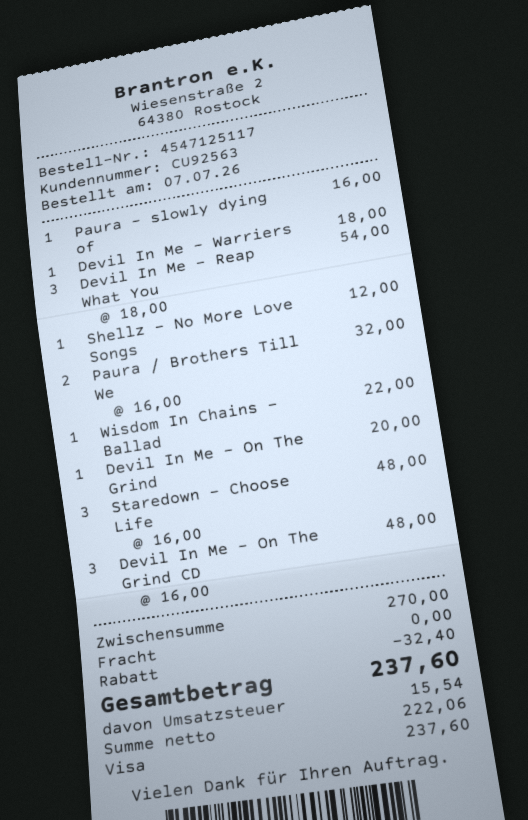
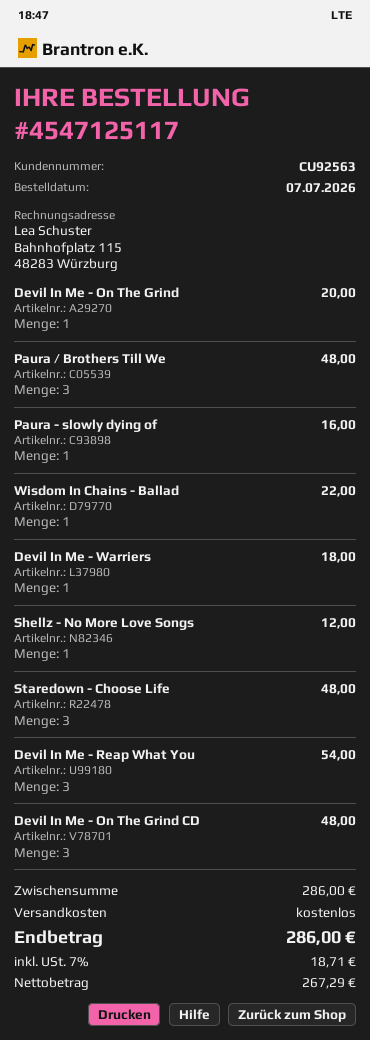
Paura / Brothers Till We: 2 for 32.00 -> 3 for 48.00
subtotal: 270.00 -> 286.00
discount: 32.40 -> none
net: 222.06 -> 267.29
tax: 15.54 -> 18.71
total: 237.60 -> 286.00

